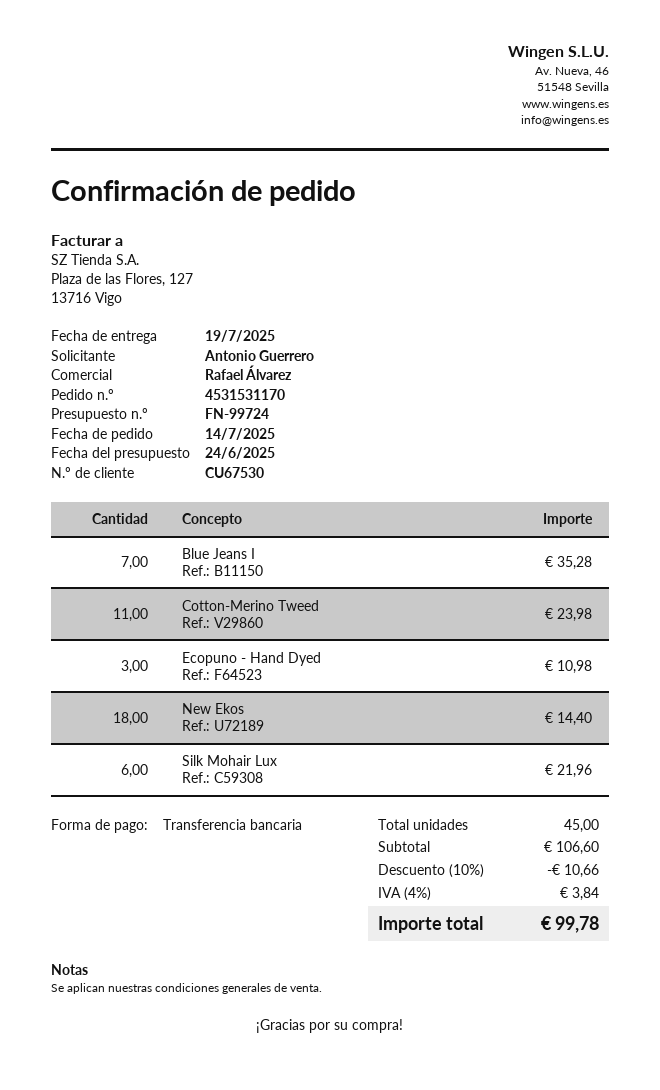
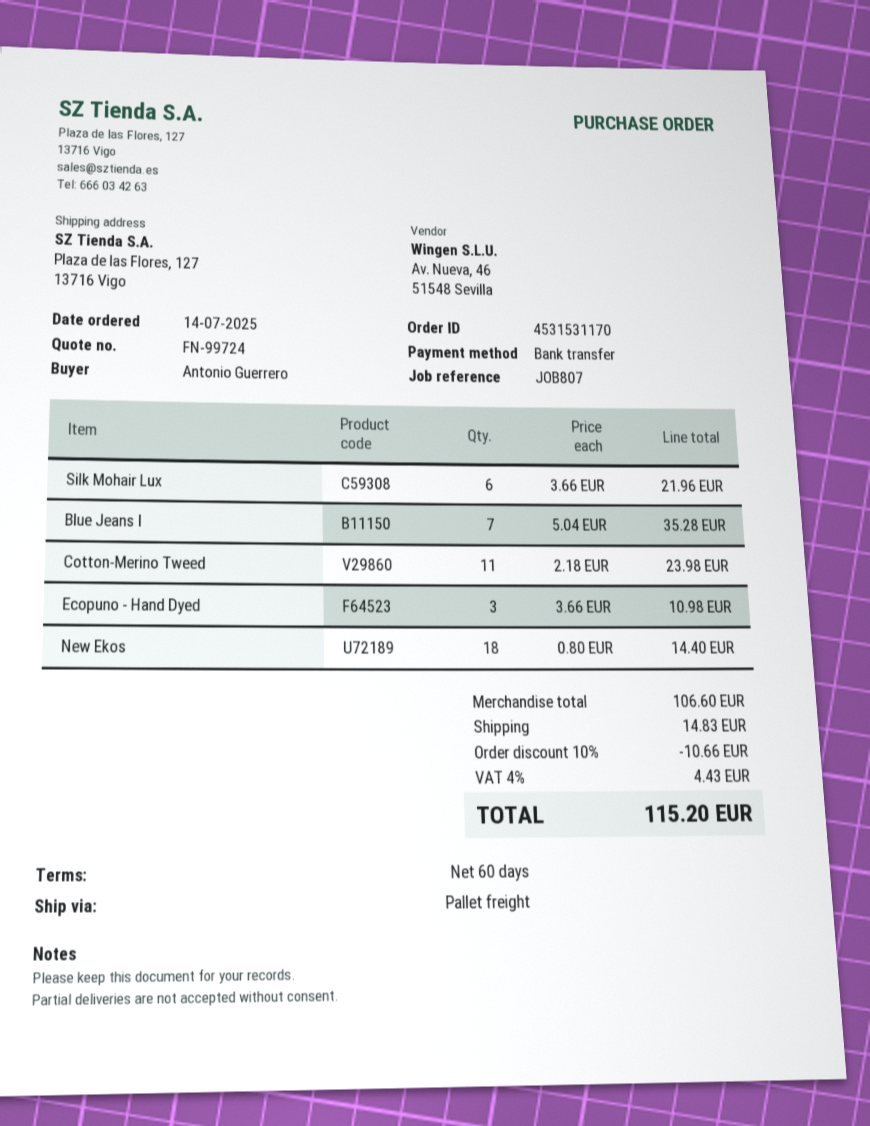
shipping: none -> 14.83
tax: 4% = 3.84 -> 4% = 4.43
total: 99.78 -> 115.20

